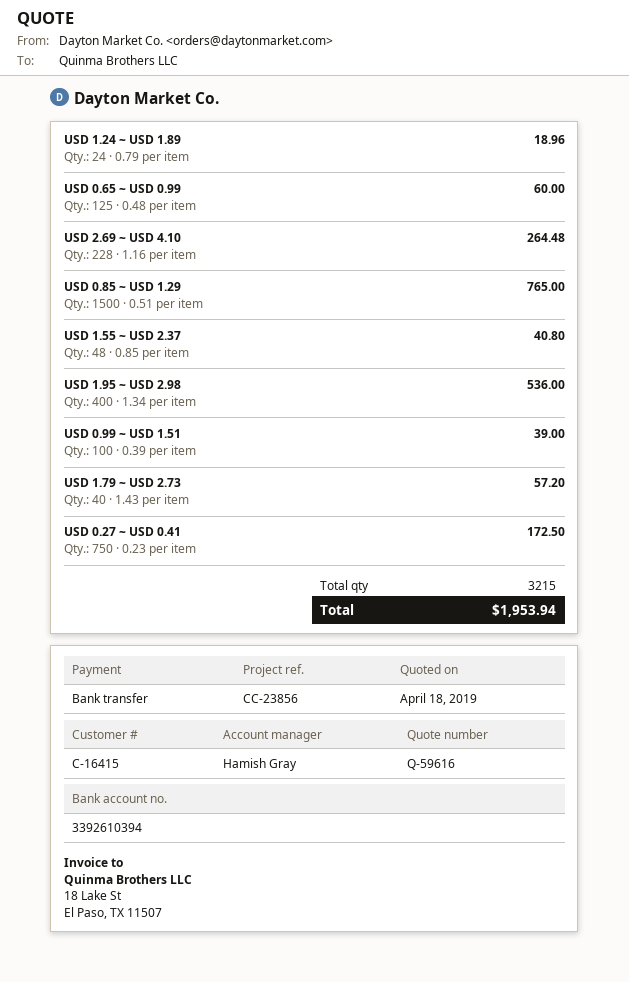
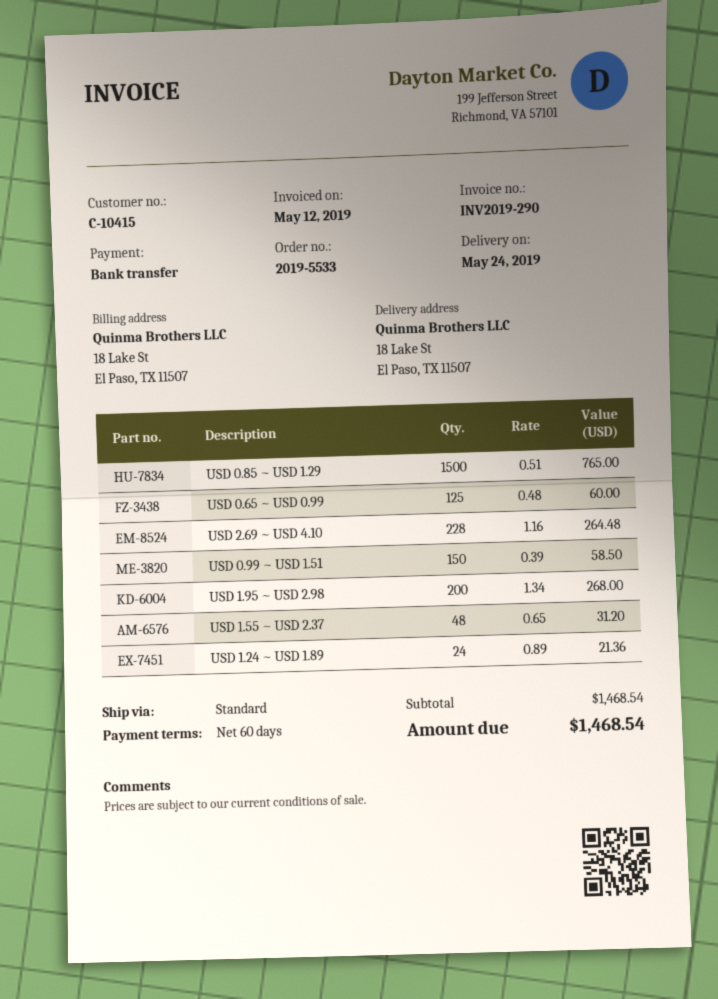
customer number: C-16415 -> C-10415
USD 1.24 ~ USD 1.89: 24 x 0.79 = 18.96 -> 24 x 0.89 = 21.36
USD 1.55 ~ USD 2.37: 48 x 0.85 = 40.80 -> 48 x 0.65 = 31.20
USD 1.95 ~ USD 2.98: 400 x 1.34 = 536.00 -> 200 x 1.34 = 268.00
USD 0.99 ~ USD 1.51: 100 x 0.39 = 39.00 -> 150 x 0.39 = 58.50
USD 1.79 ~ USD 2.73: 40 x 1.43 = 57.20 -> none
USD 0.27 ~ USD 0.41: 750 x 0.23 = 172.50 -> none
total: 1953.94 -> 1468.54

